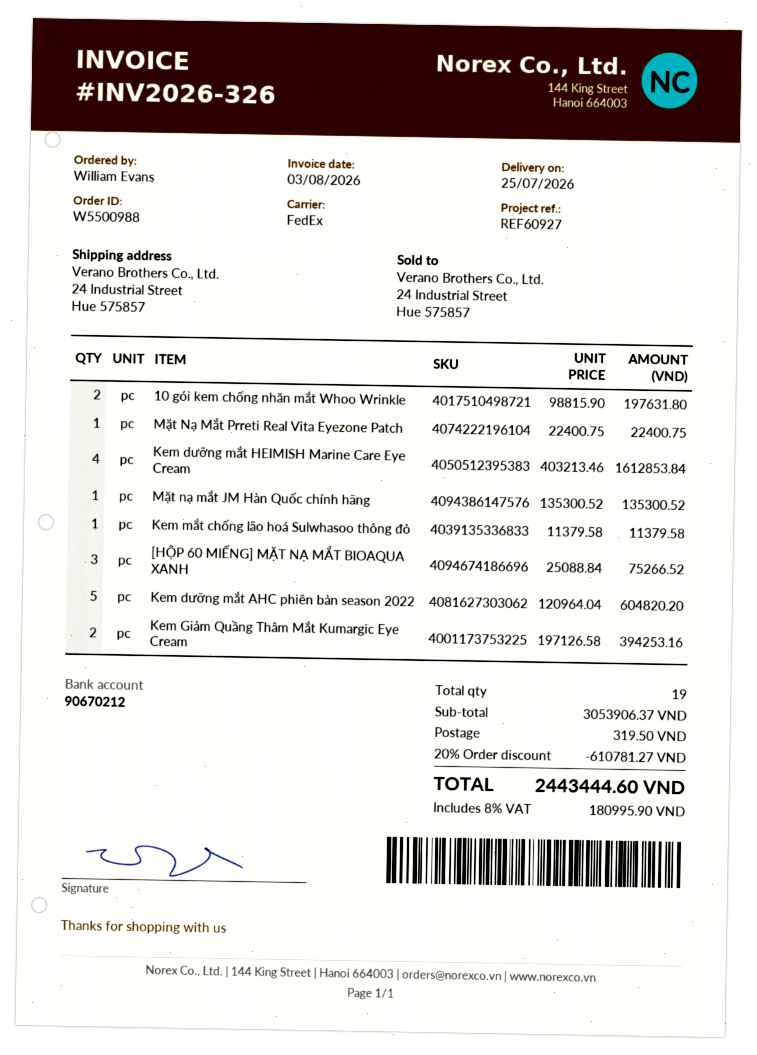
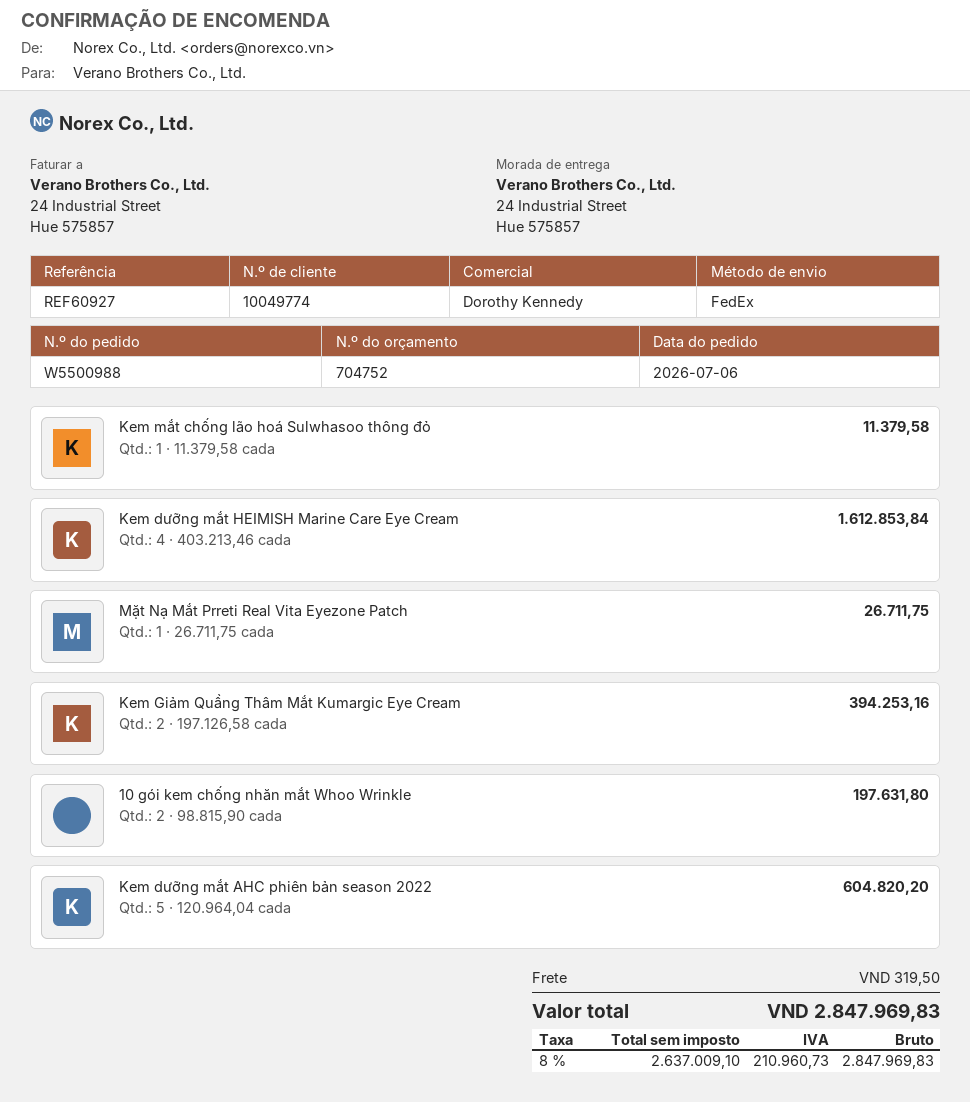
Mặt Nạ Mắt Prreti Real Vita Eyezone Patch: 1 x 22400.75 = 22400.75 -> 1 x 26711.75 = 26711.75
Mặt nạ mắt JM Hàn Quốc chính hãng: 1 x 135300.52 = 135300.52 -> none
[HỘP 60 MIẾNG] MẶT NẠ MẮT BIOAQUA XANH: 3 x 25088.84 = 75266.52 -> none
discount: 20% = 610781.27 -> none
tax: 8% = 180995.90 -> 8% = 210960.73
total: 2443444.60 -> 2847969.83

